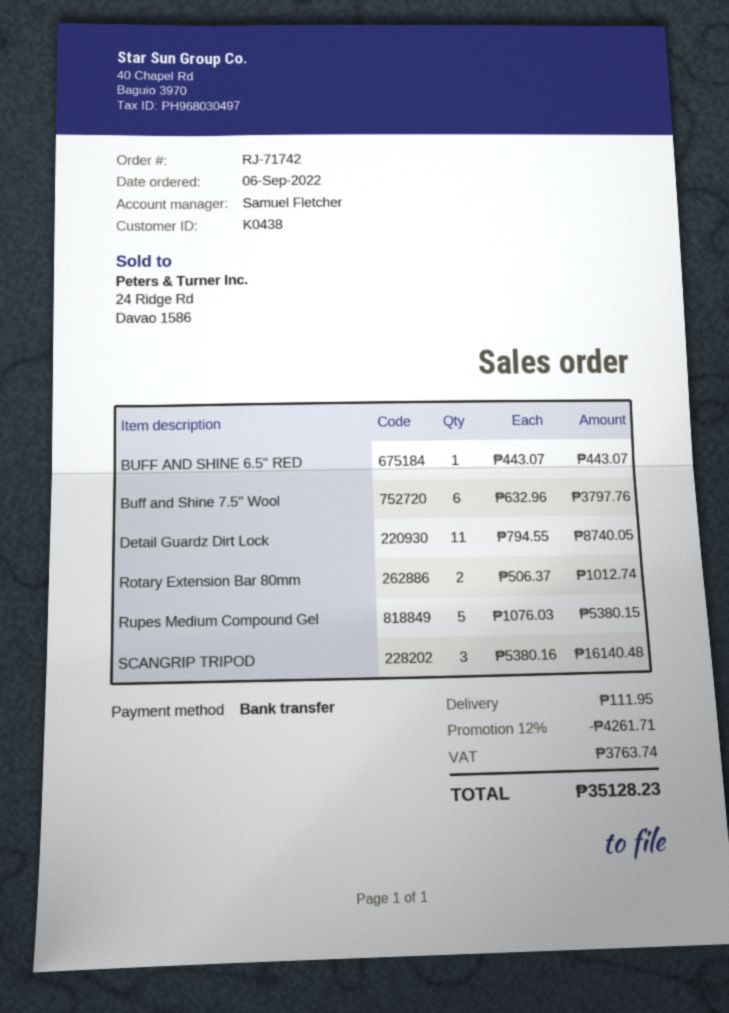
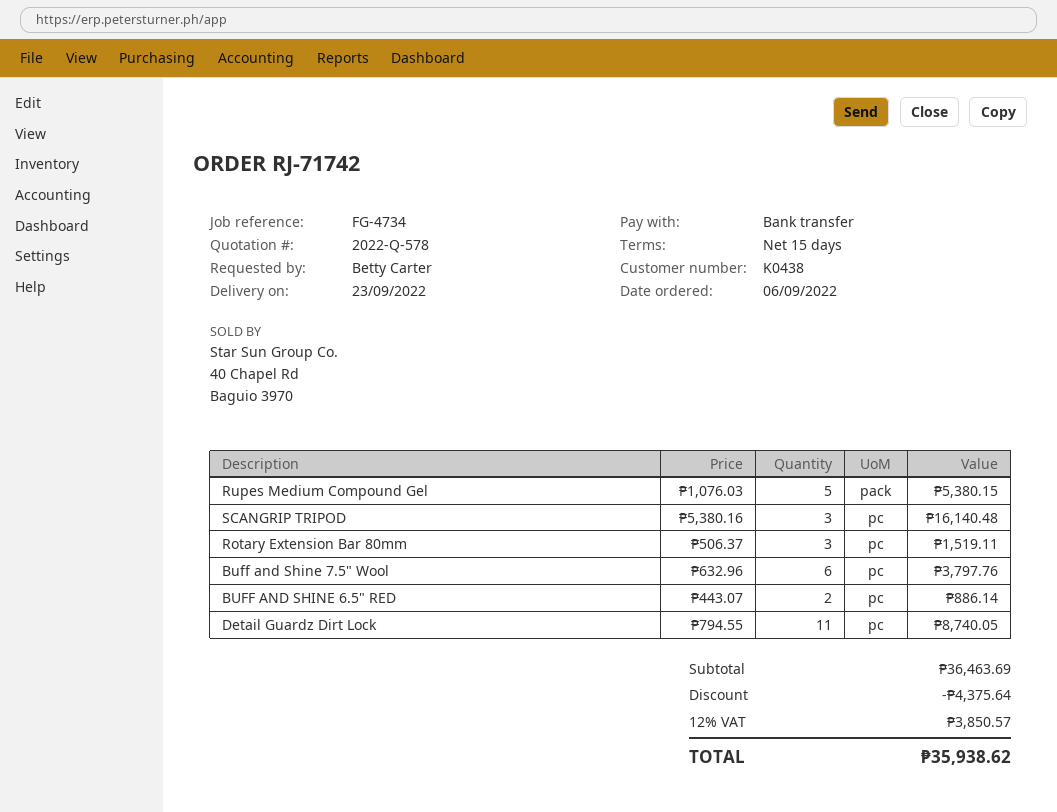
BUFF AND SHINE 6.5" RED: 1 x 443.07 = 443.07 -> 2 x 443.07 = 886.14
Rotary Extension Bar 80mm: 2 x 506.37 = 1012.74 -> 3 x 506.37 = 1519.11
discount: 4261.71 -> 4375.64
shipping: 111.95 -> none
tax: 3763.74 -> 3850.57
total: 35128.23 -> 35938.62

